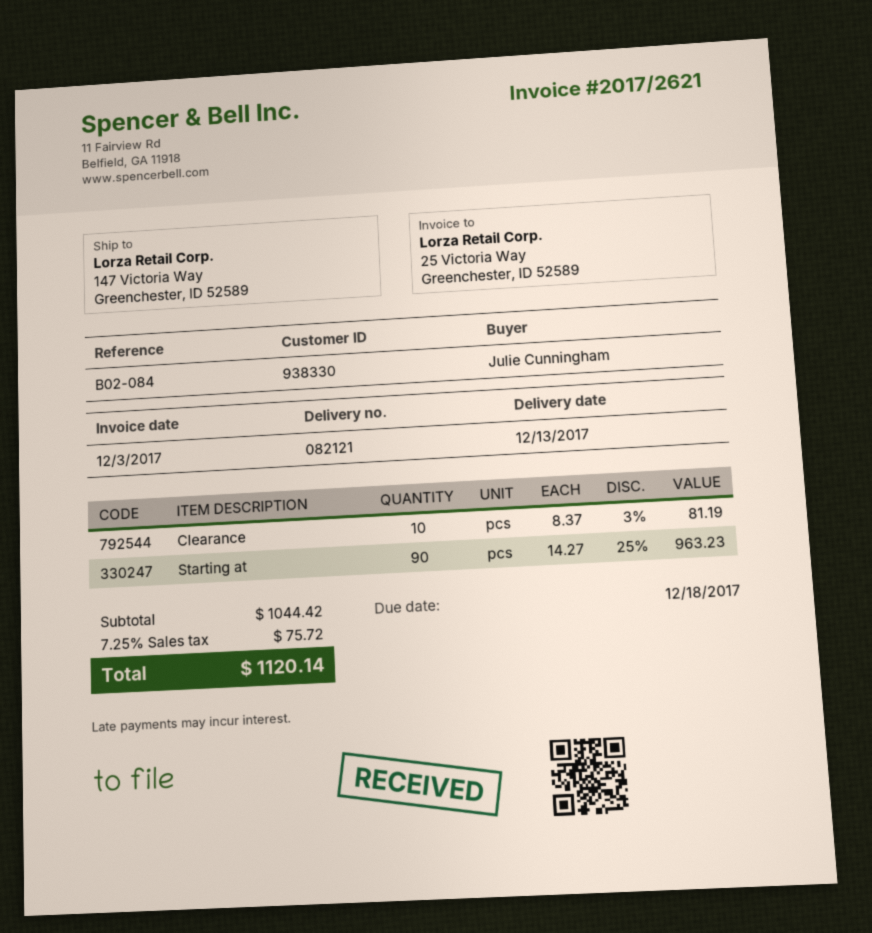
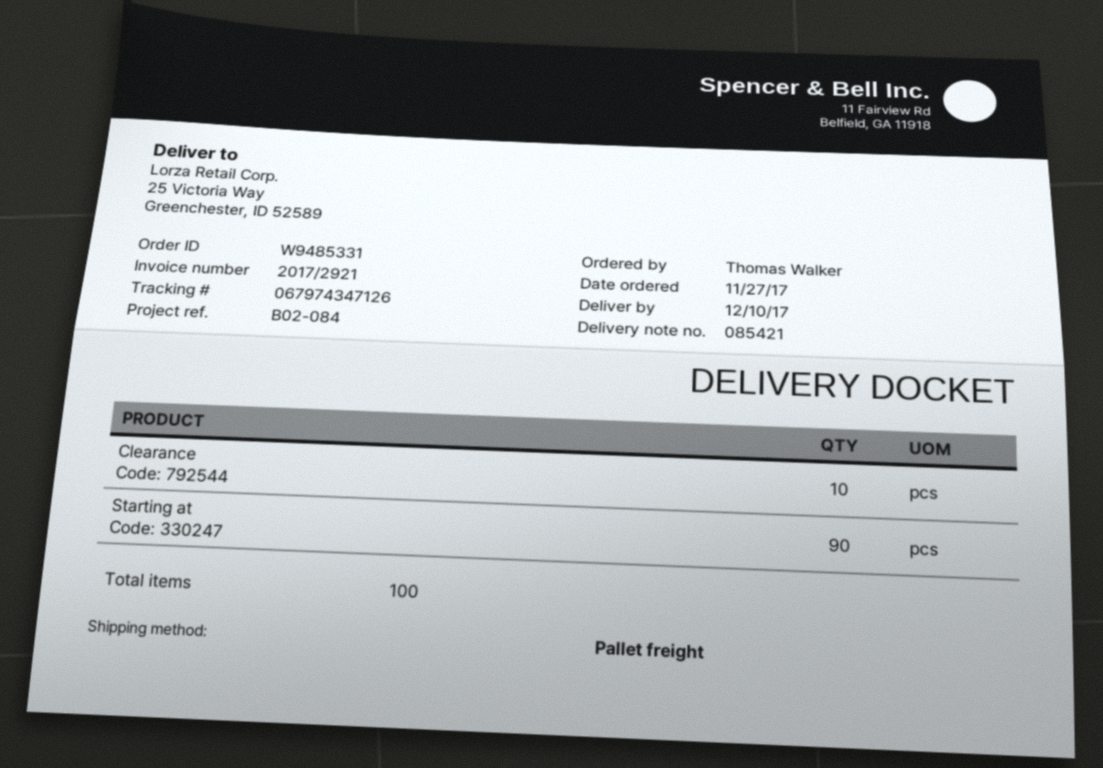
delivery note number: 082121 -> 085421
delivery date: 2017-12-13 -> 2017-12-10
invoice number: 2017/2621 -> 2017/2921
ordered by: Julie Cunningham -> Thomas Walker
ship to: 147 Victoria Way, Greenchester, ID 52589 -> 25 Victoria Way, Greenchester, ID 52589

